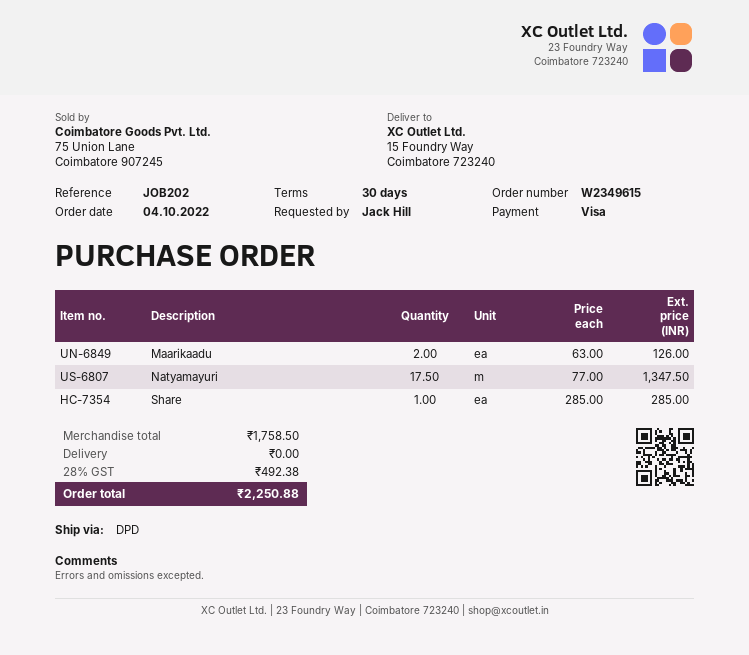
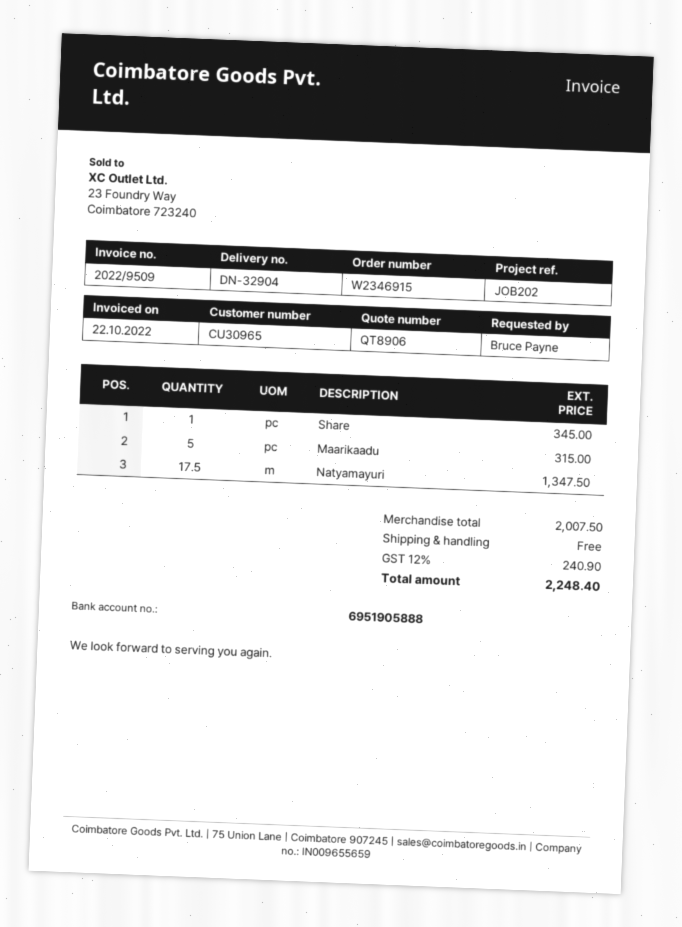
order number: W2349615 -> W2346915
ordered by: Jack Hill -> Bruce Payne
Maarikaadu: 2 for 126.00 -> 5 for 315.00
Share: 1 for 285.00 -> 1 for 345.00
subtotal: 1758.50 -> 2007.50
tax: 28% = 492.38 -> 12% = 240.90
total: 2250.88 -> 2248.40

